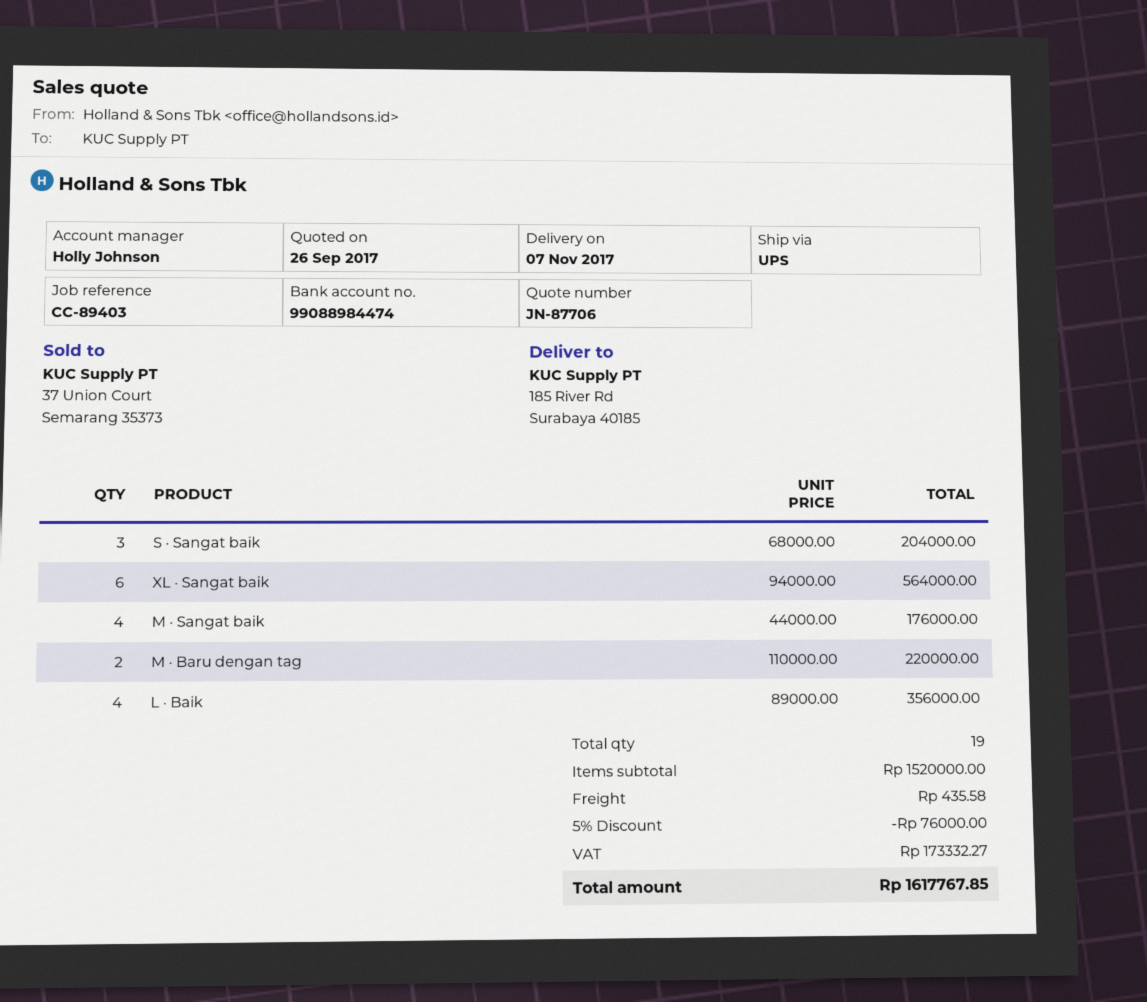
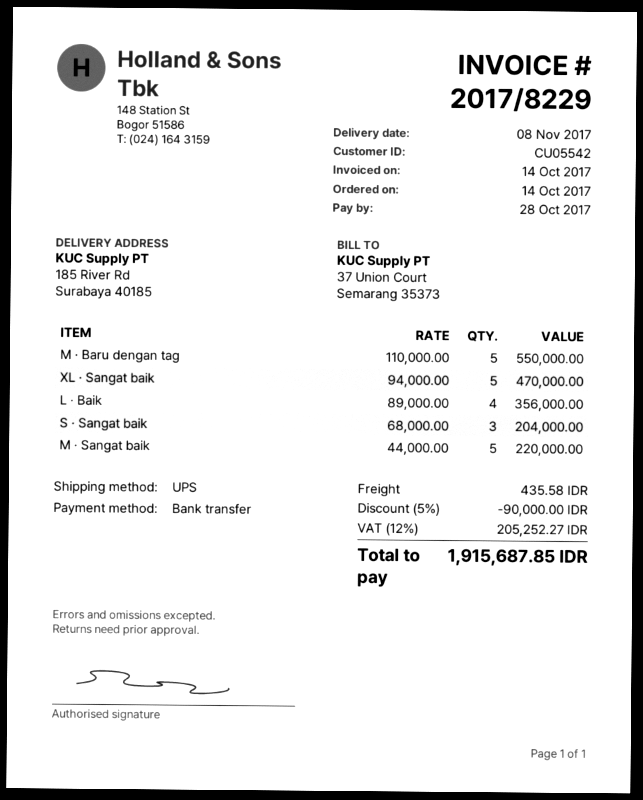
delivery date: 2017-11-07 -> 2017-11-08
XL · Sangat baik: 6 x 94000.00 = 564000.00 -> 5 x 94000.00 = 470000.00
M · Sangat baik: 4 x 44000.00 = 176000.00 -> 5 x 44000.00 = 220000.00
M · Baru dengan tag: 2 x 110000.00 = 220000.00 -> 5 x 110000.00 = 550000.00
discount: 5% = 76000.00 -> 5% = 90000.00
tax: 173332.27 -> 205252.27
total: 1617767.85 -> 1915687.85

